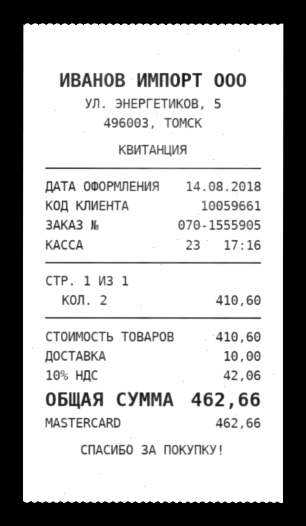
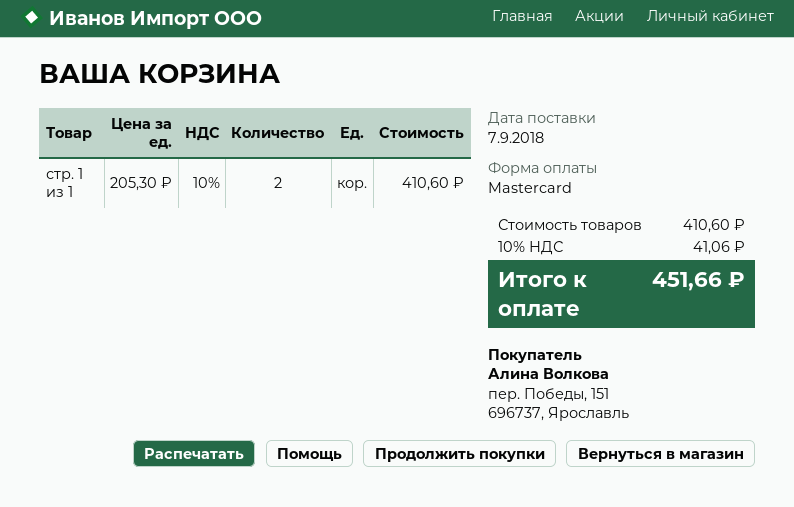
shipping: 10.00 -> none
tax: 10% = 42.06 -> 10% = 41.06
total: 462.66 -> 451.66

